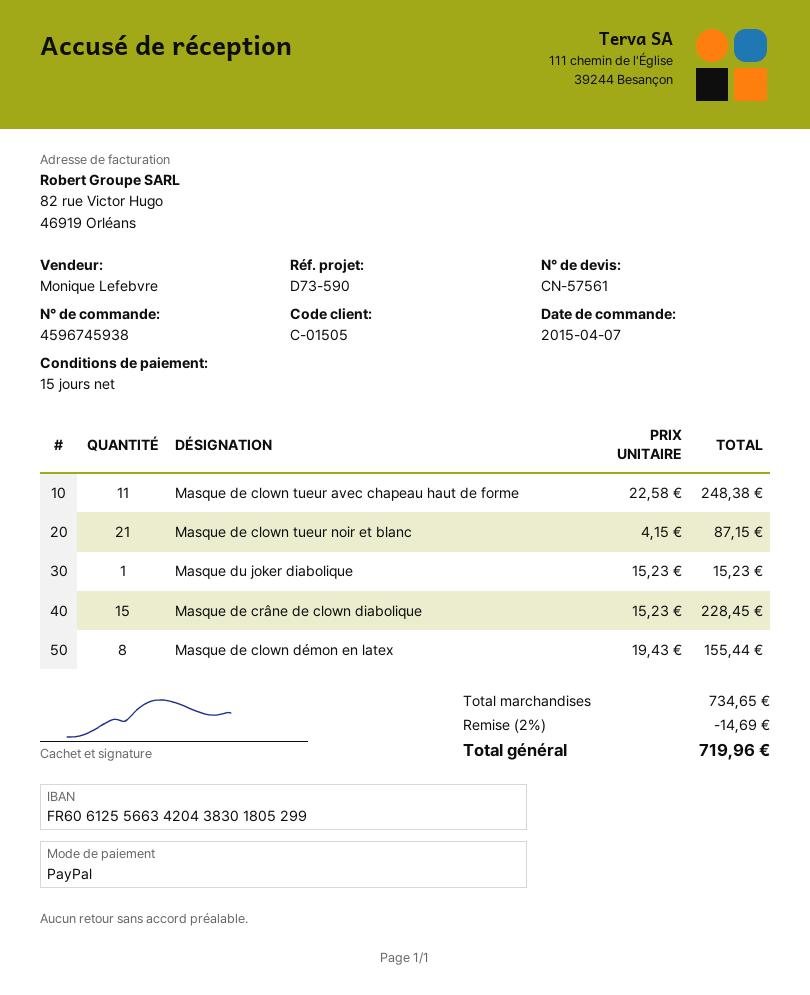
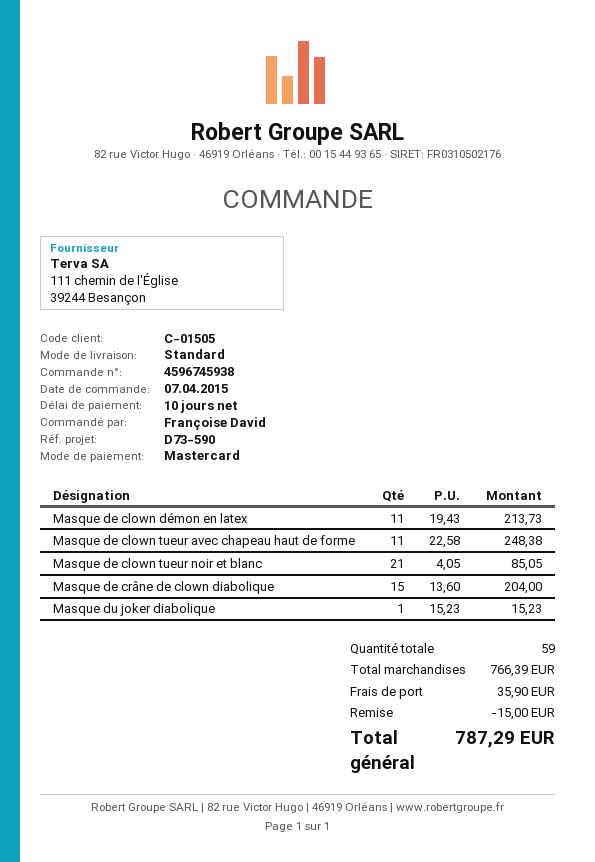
payment terms: 15 days -> 10 days
payment method: PayPal -> Mastercard
Masque de clown tueur noir et blanc: 21 x 4.15 = 87.15 -> 21 x 4.05 = 85.05
Masque de crâne de clown diabolique: 15 x 15.23 = 228.45 -> 15 x 13.60 = 204.00
Masque de clown démon en latex: 8 x 19.43 = 155.44 -> 11 x 19.43 = 213.73
subtotal: 734.65 -> 766.39
discount: 14.69 -> 15.00
shipping: none -> 35.90
total: 719.96 -> 787.29

